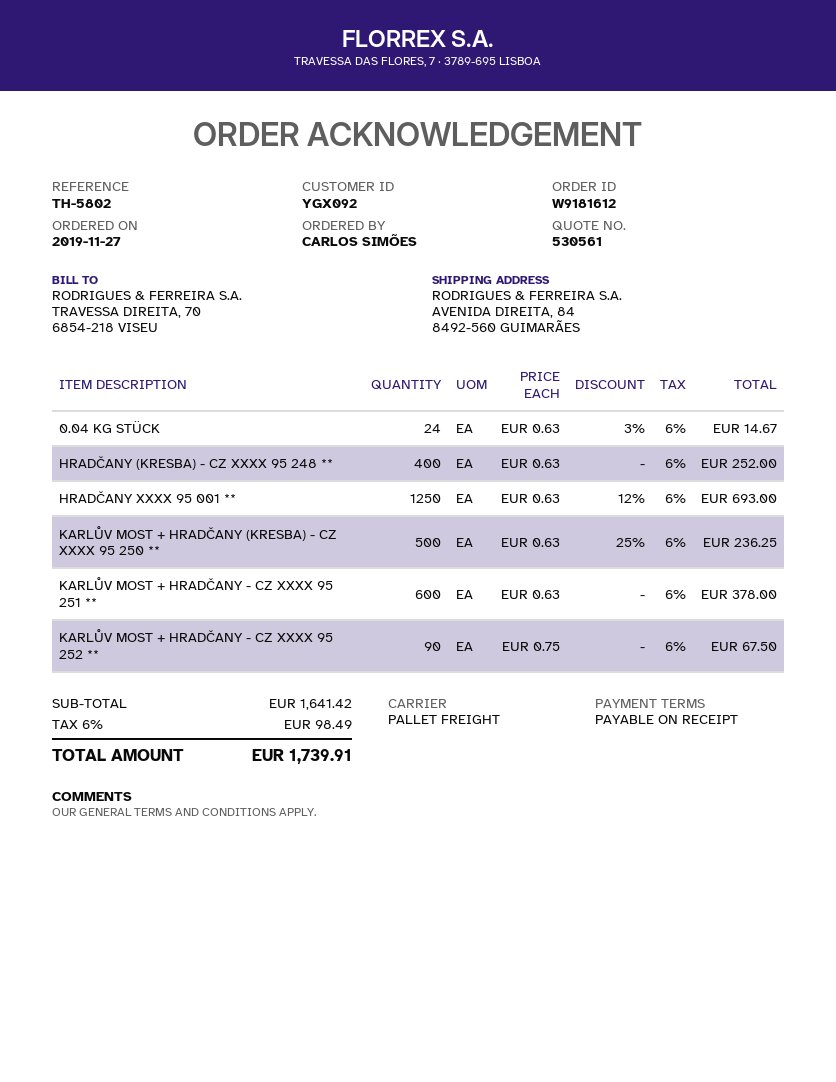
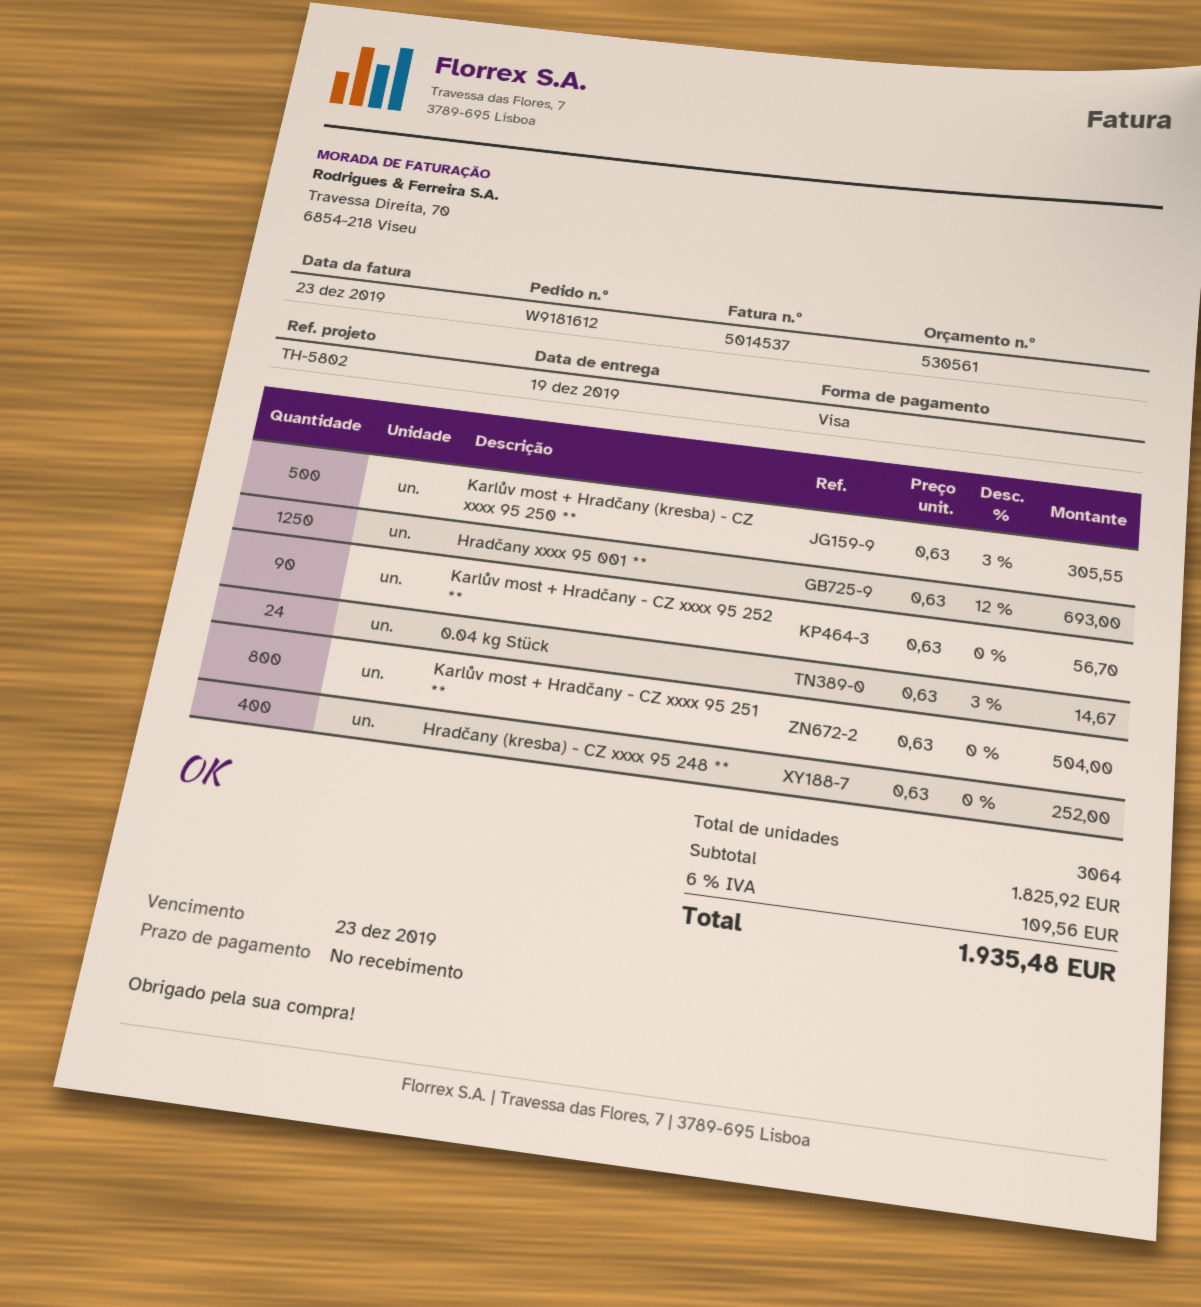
KARLŮV MOST + HRADČANY (KRESBA) - CZ XXXX 95 250 **: 500 x 0.63 - 25% = 236.25 -> 500 x 0.63 - 3% = 305.55
KARLŮV MOST + HRADČANY - CZ XXXX 95 251 **: 600 x 0.63 = 378.00 -> 800 x 0.63 = 504.00
KARLŮV MOST + HRADČANY - CZ XXXX 95 252 **: 90 x 0.75 = 67.50 -> 90 x 0.63 = 56.70
subtotal: 1641.42 -> 1825.92
tax: 6% = 98.49 -> 6% = 109.56
total: 1739.91 -> 1935.48

